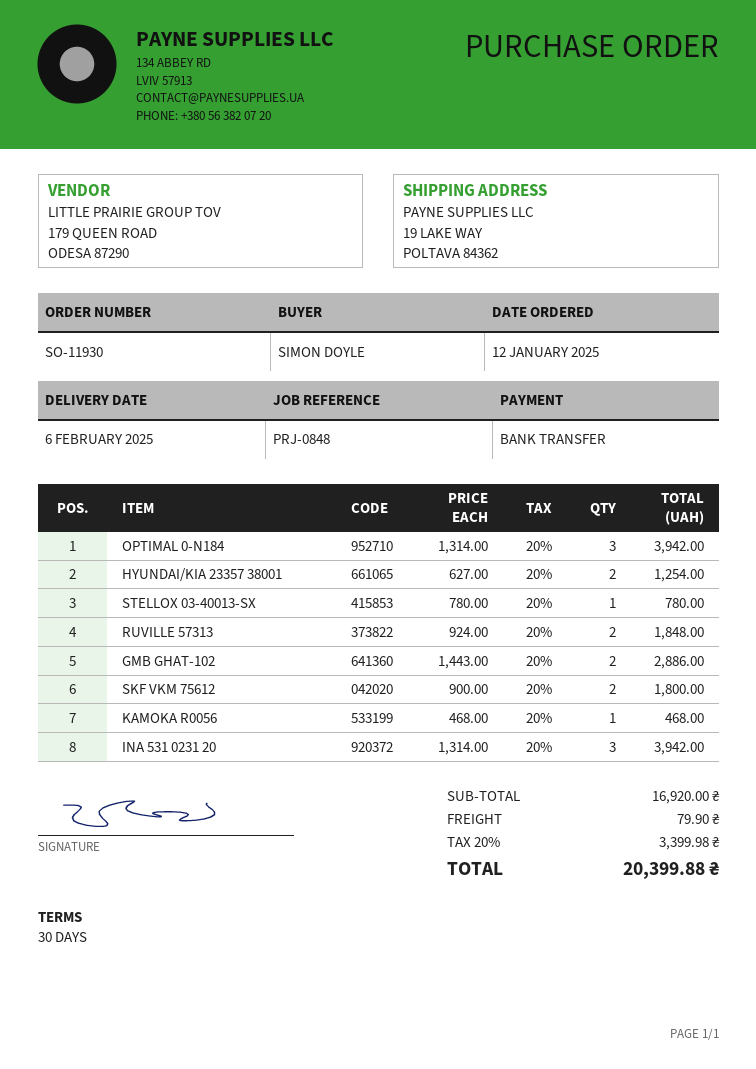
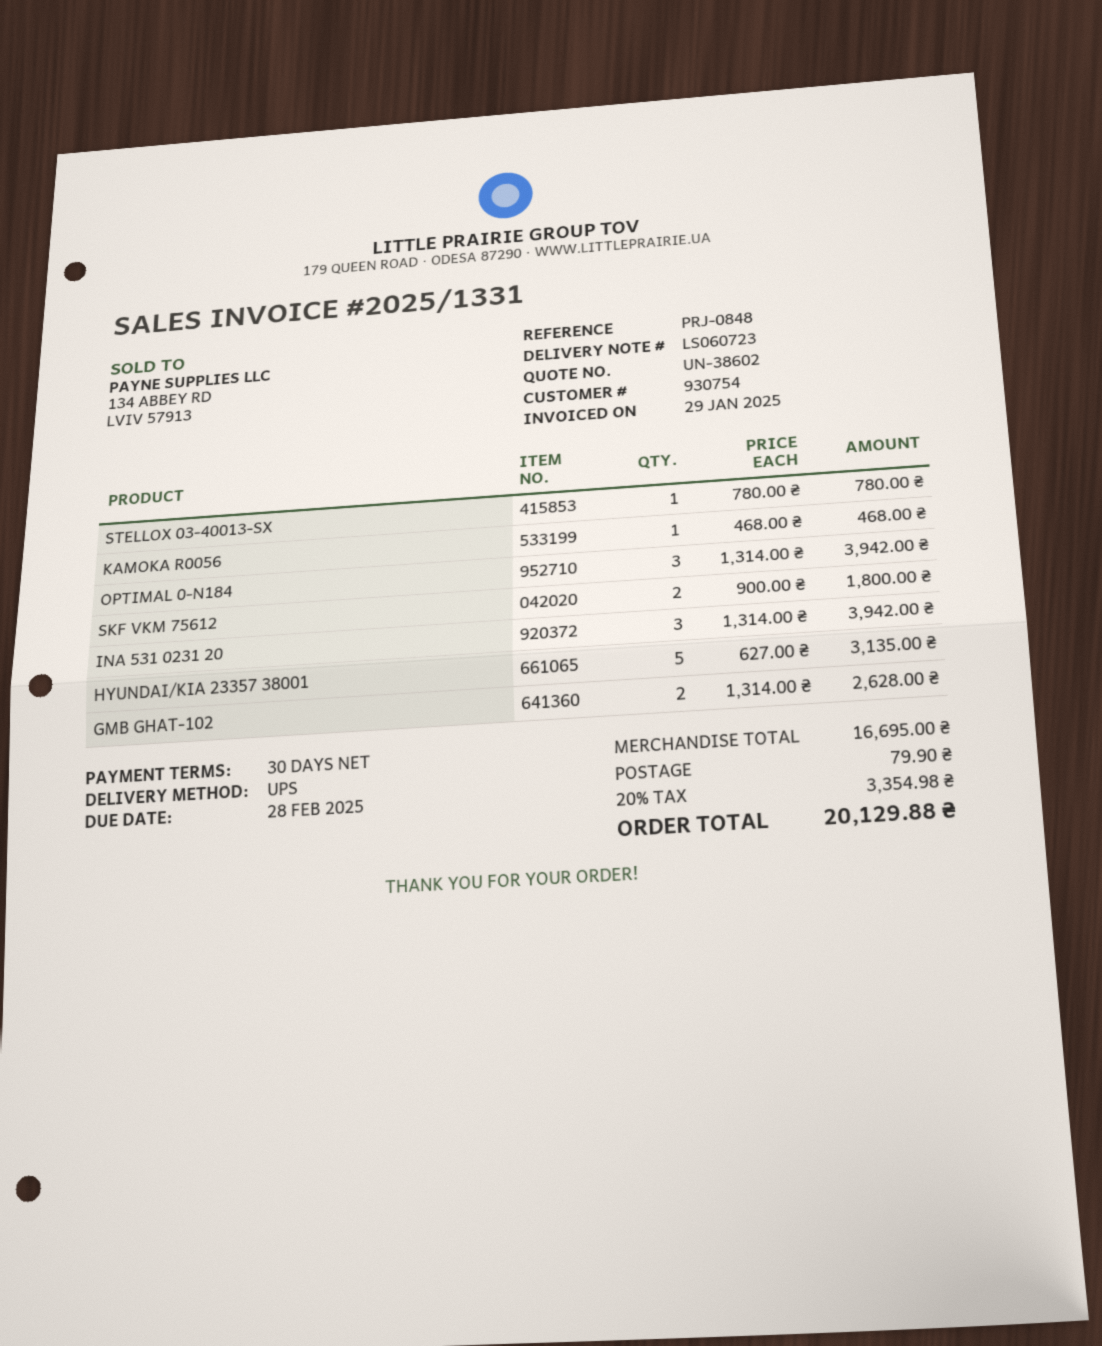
HYUNDAI/KIA 23357 38001: 2 x 627.00 = 1254.00 -> 5 x 627.00 = 3135.00
RUVILLE 57313: 2 x 924.00 = 1848.00 -> none
GMB GHAT-102: 2 x 1443.00 = 2886.00 -> 2 x 1314.00 = 2628.00
subtotal: 16920.00 -> 16695.00
tax: 20% = 3399.98 -> 20% = 3354.98
total: 20399.88 -> 20129.88

